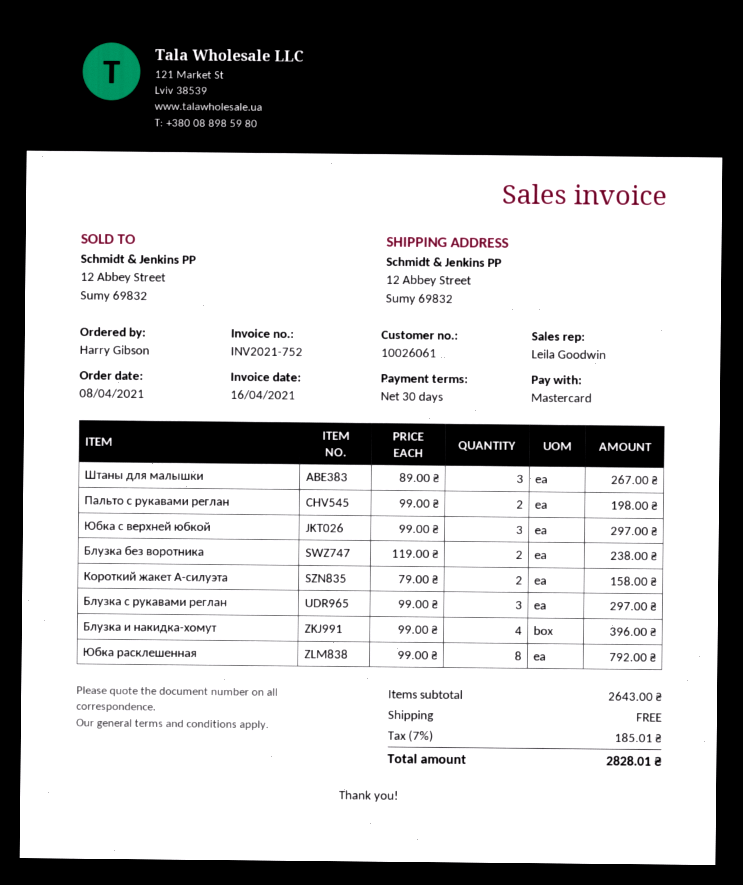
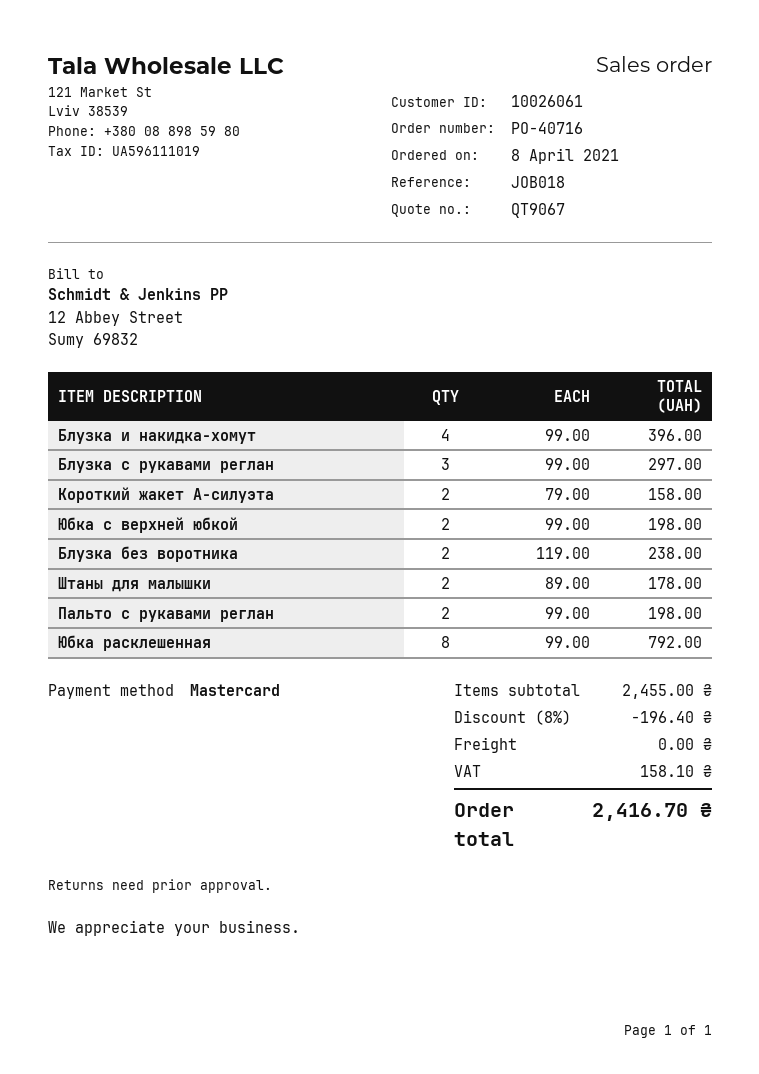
Штаны для малышки: 3 x 89.00 = 267.00 -> 2 x 89.00 = 178.00
Юбка с верхней юбкой: 3 x 99.00 = 297.00 -> 2 x 99.00 = 198.00
subtotal: 2643.00 -> 2455.00
discount: none -> 8% = 196.40
tax: 185.01 -> 158.10
total: 2828.01 -> 2416.70

